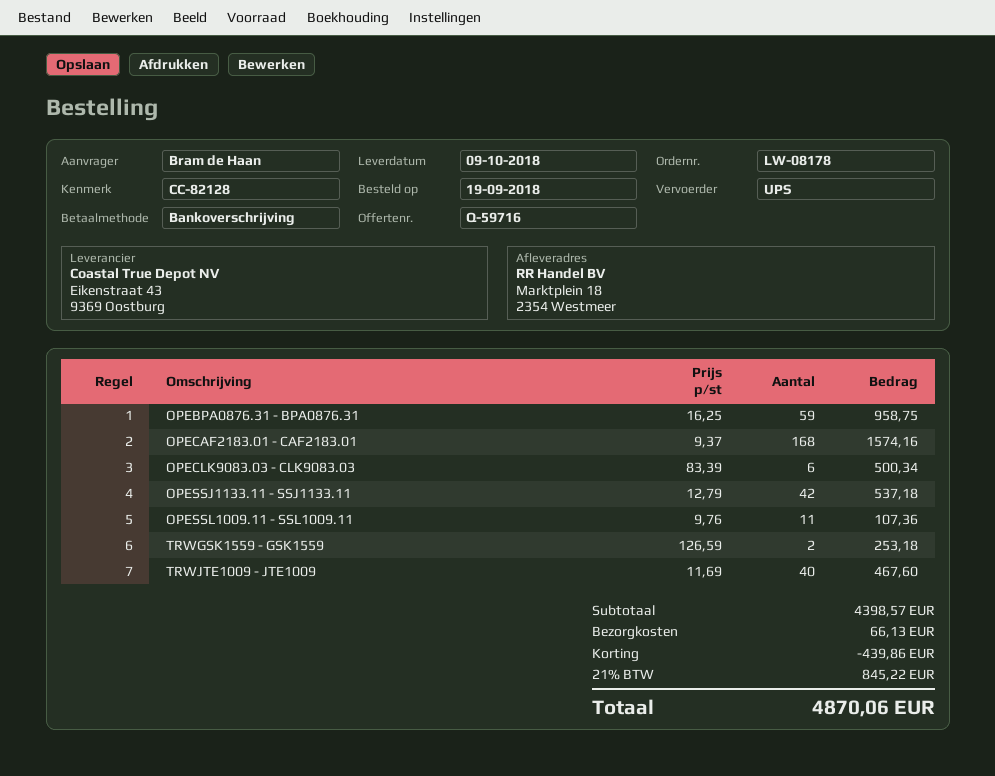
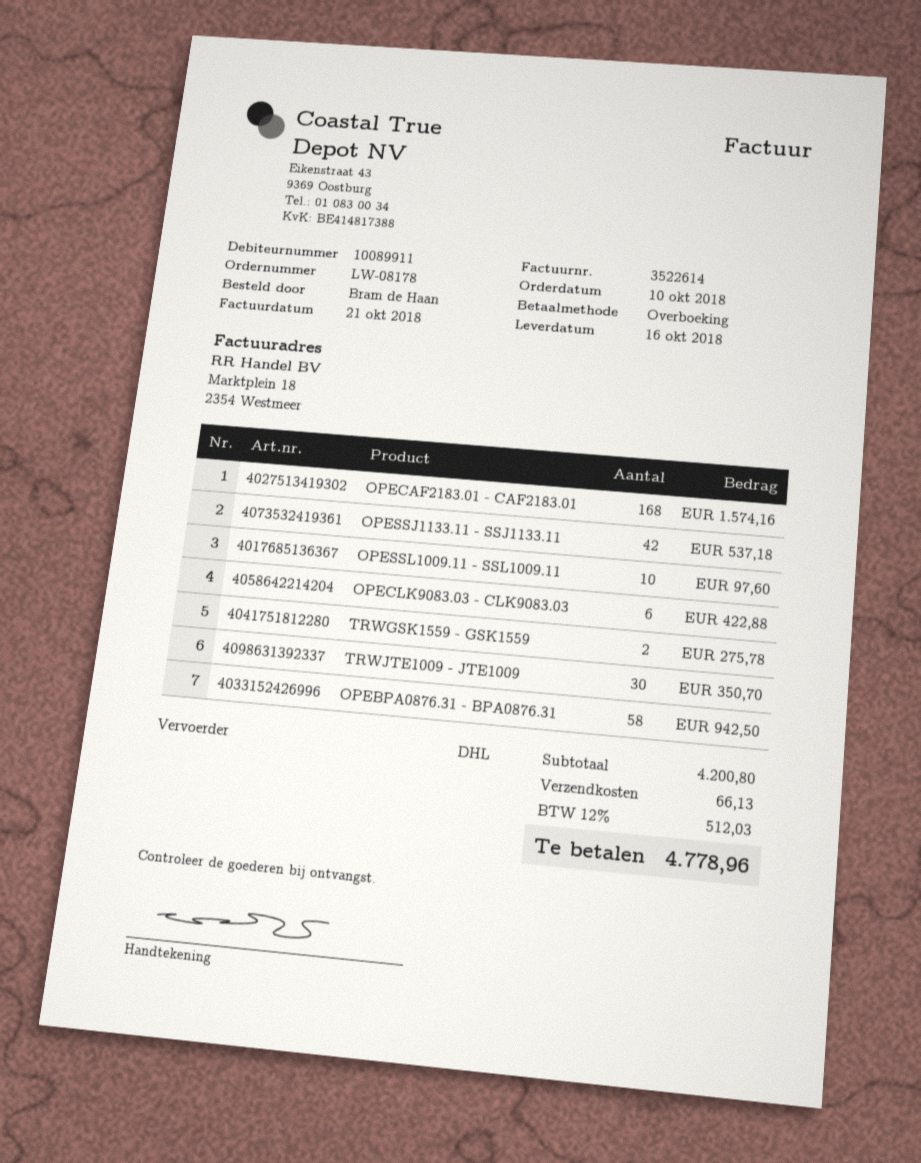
order date: 2018-09-19 -> 2018-10-10
delivery date: 2018-10-09 -> 2018-10-16
shipping method: UPS -> DHL
OPEBPA0876.31 - BPA0876.31: 59 for 958.75 -> 58 for 942.50
OPECLK9083.03 - CLK9083.03: 6 for 500.34 -> 6 for 422.88
OPESSL1009.11 - SSL1009.11: 11 for 107.36 -> 10 for 97.60
TRWGSK1559 - GSK1559: 2 for 253.18 -> 2 for 275.78
TRWJTE1009 - JTE1009: 40 for 467.60 -> 30 for 350.70
subtotal: 4398.57 -> 4200.80
discount: 439.86 -> none
tax: 21% = 845.22 -> 12% = 512.03
total: 4870.06 -> 4778.96

